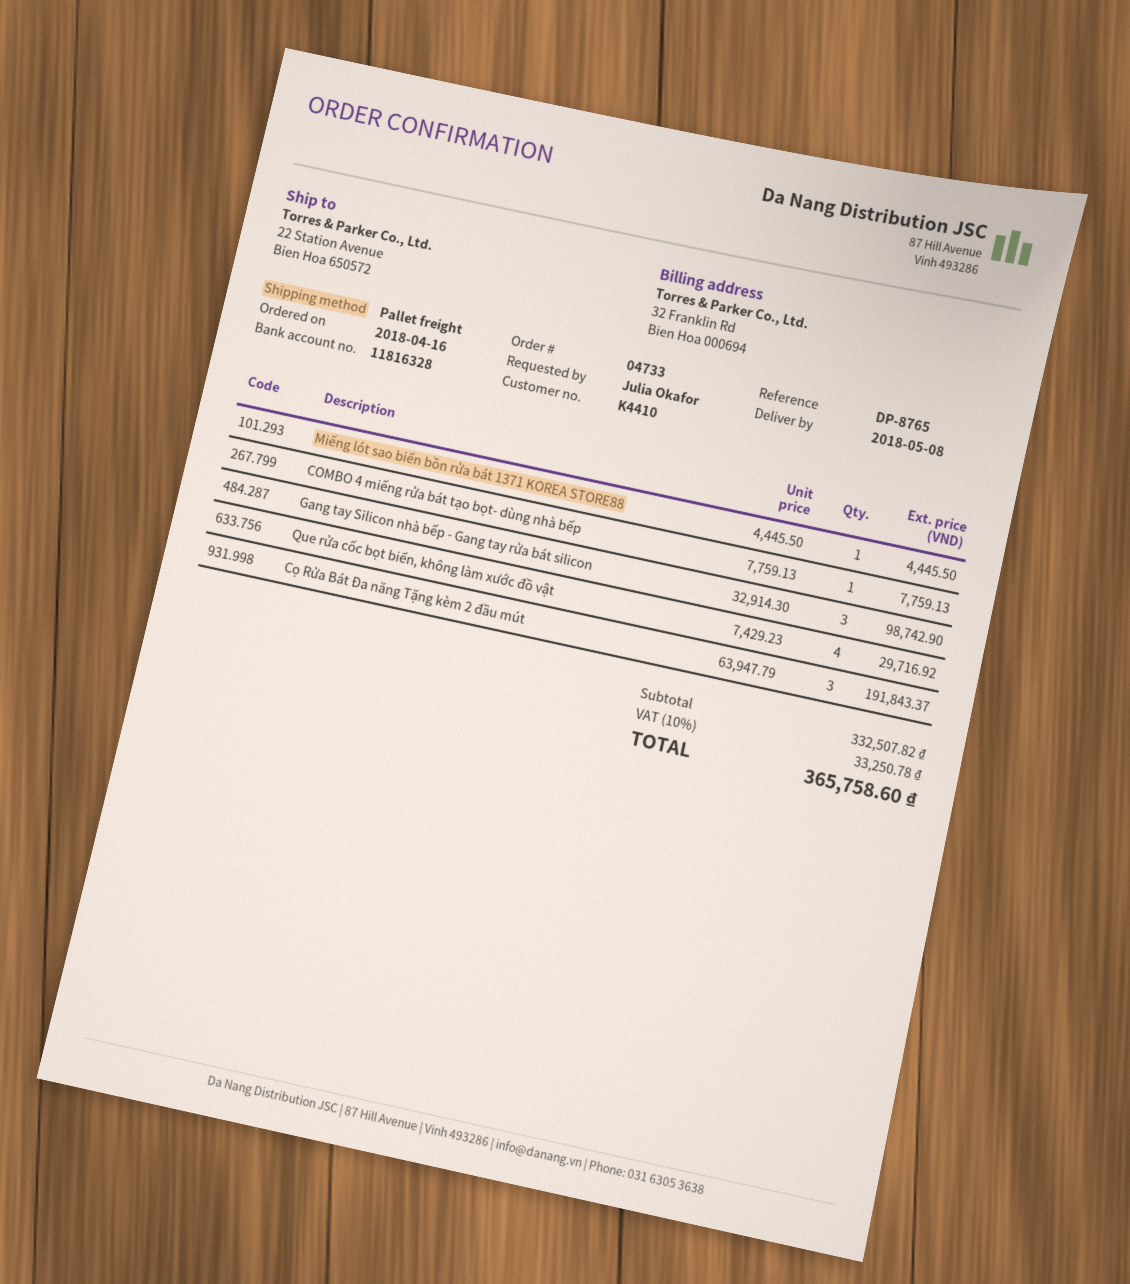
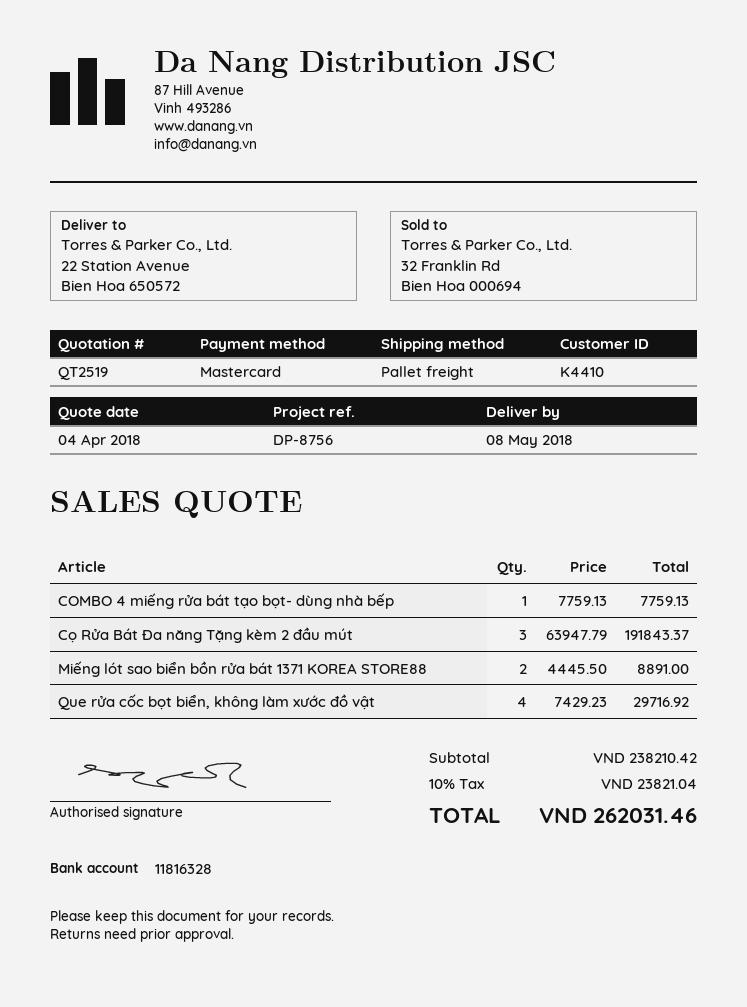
reference: DP-8765 -> DP-8756
Miếng lót sao biển bồn rửa bát 1371 KOREA STORE88: 1 x 4445.50 = 4445.50 -> 2 x 4445.50 = 8891.00
Gang tay Silicon nhà bếp - Gang tay rửa bát silicon: 3 x 32914.30 = 98742.90 -> none
subtotal: 332507.82 -> 238210.42
tax: 10% = 33250.78 -> 10% = 23821.04
total: 365758.60 -> 262031.46

